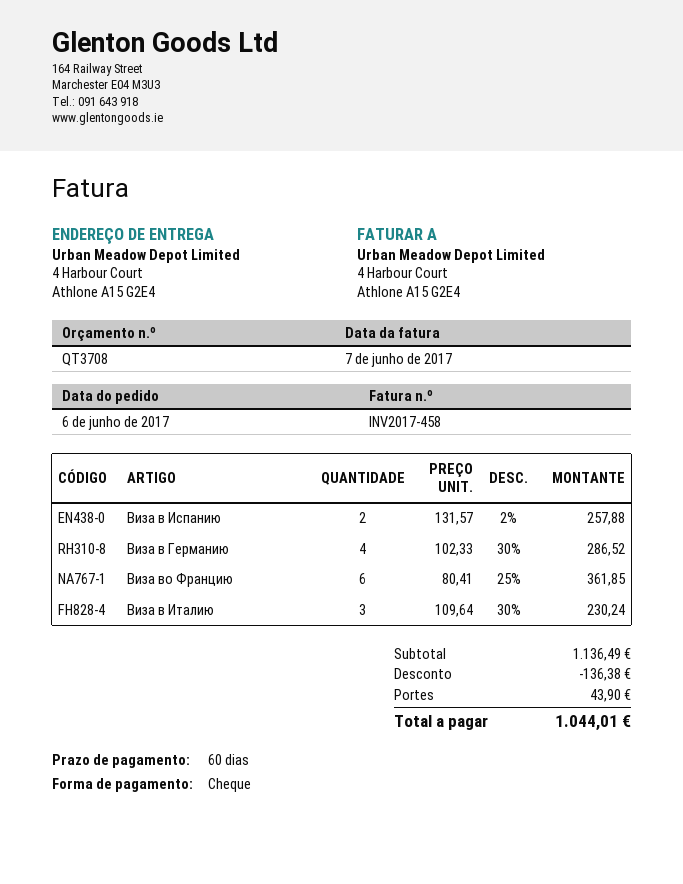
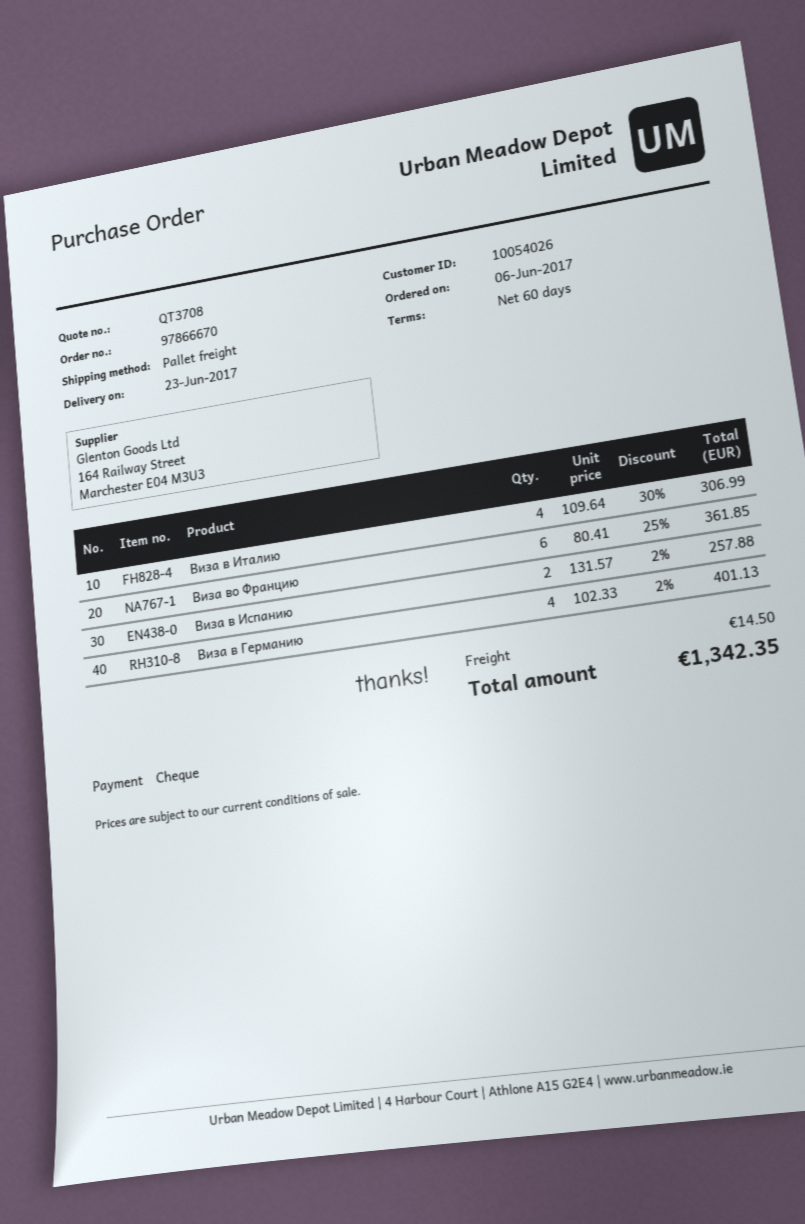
Виза в Германию: 4 x 102.33 - 30% = 286.52 -> 4 x 102.33 - 2% = 401.13
Виза в Италию: 3 x 109.64 - 30% = 230.24 -> 4 x 109.64 - 30% = 306.99
discount: 136.38 -> none
shipping: 43.90 -> 14.50
total: 1044.01 -> 1342.35

